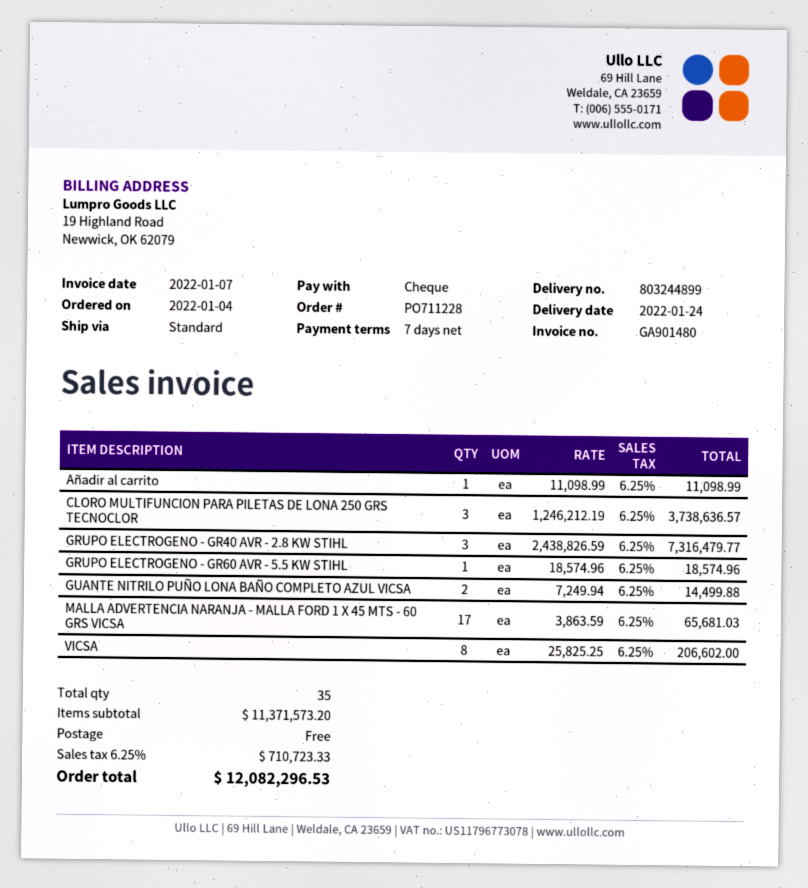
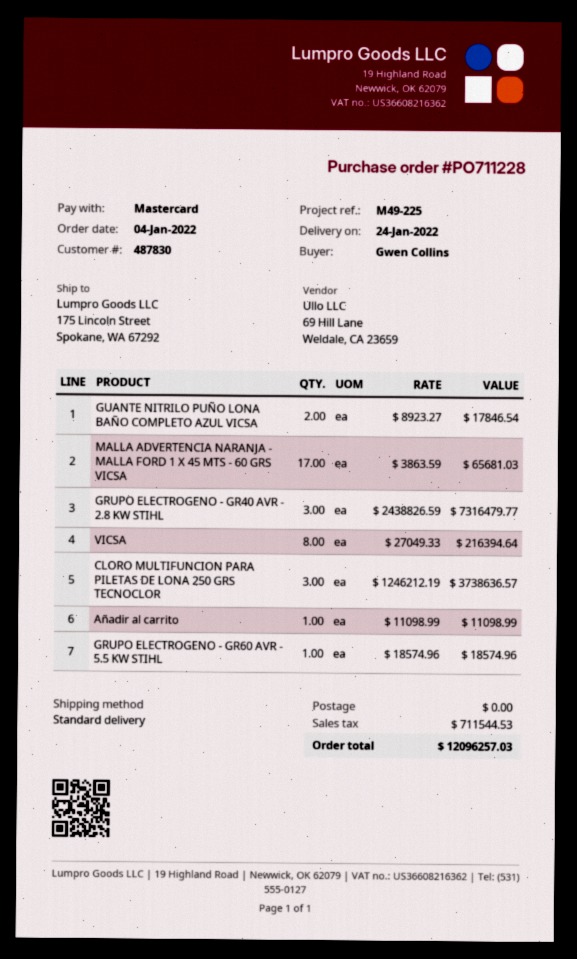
payment method: cheque -> Mastercard
GUANTE NITRILO PUÑO LONA BAÑO COMPLETO AZUL VICSA: 2 x 7249.94 = 14499.88 -> 2 x 8923.27 = 17846.54
VICSA: 8 x 25825.25 = 206602.00 -> 8 x 27049.33 = 216394.64
tax: 710723.33 -> 711544.53
total: 12082296.53 -> 12096257.03

